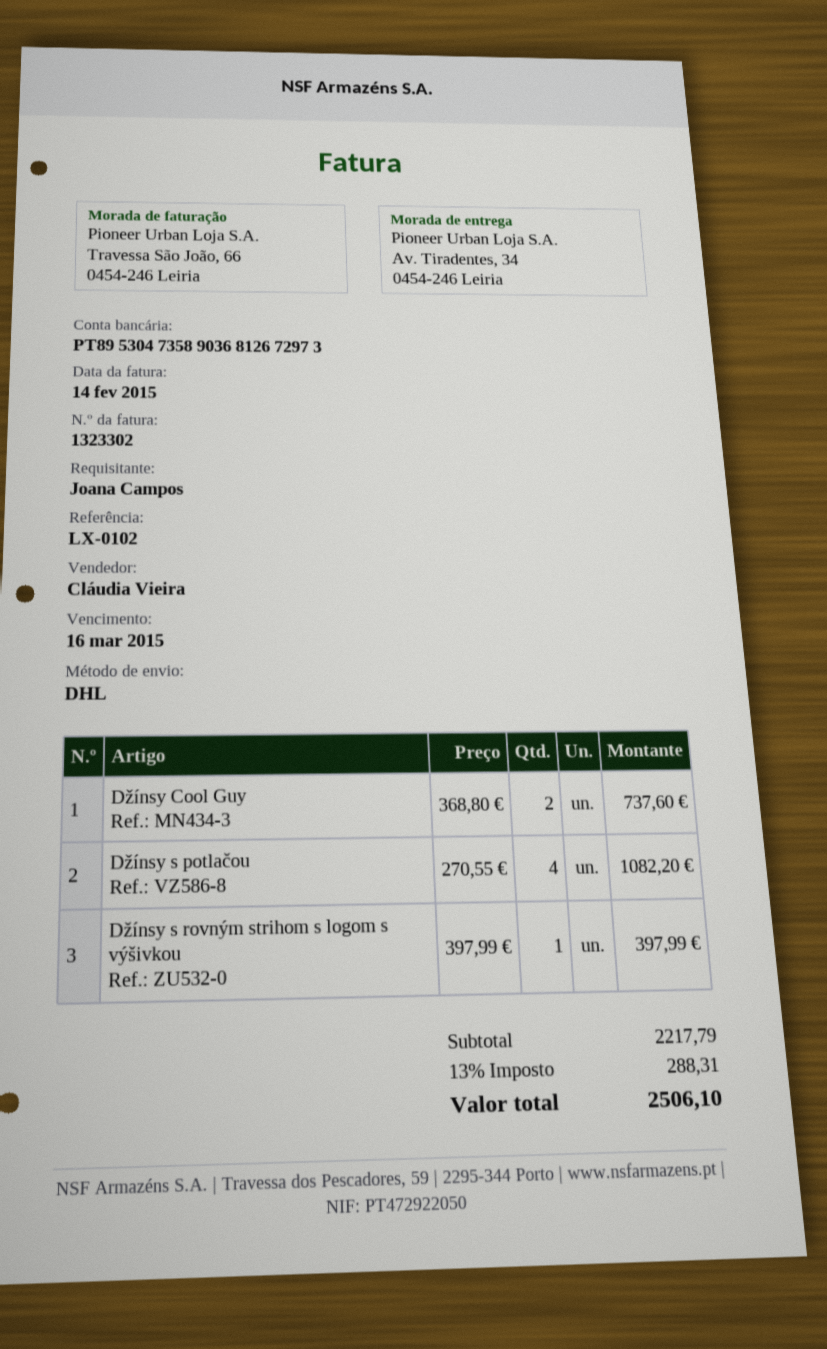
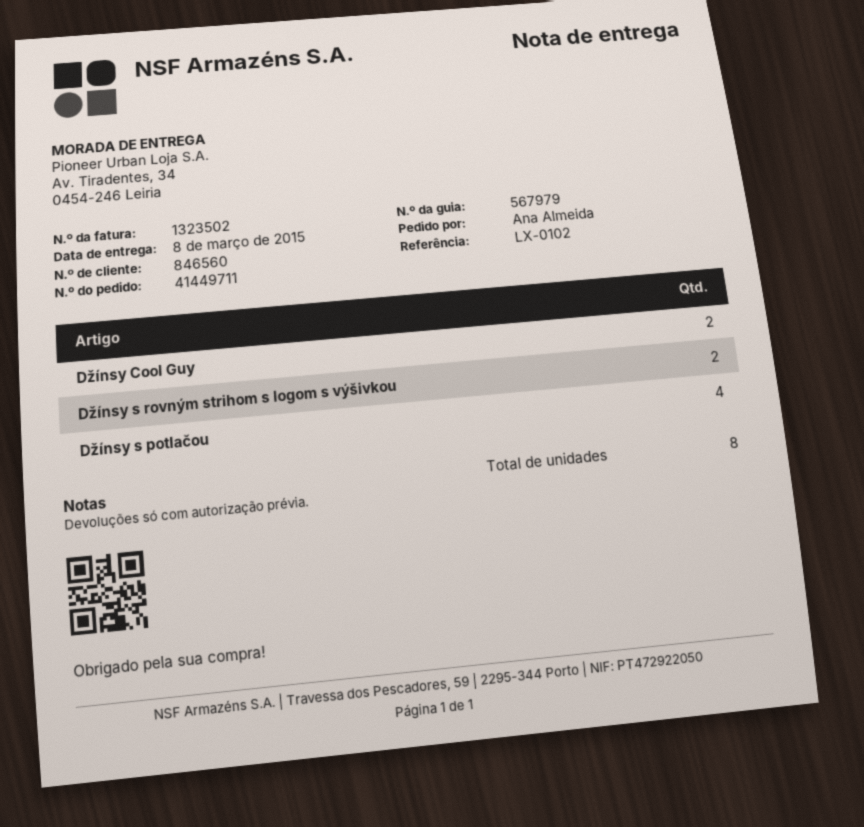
invoice number: 1323302 -> 1323502
ordered by: Joana Campos -> Ana Almeida
Džínsy s rovným strihom s logom s výšivkou: 1 -> 2

